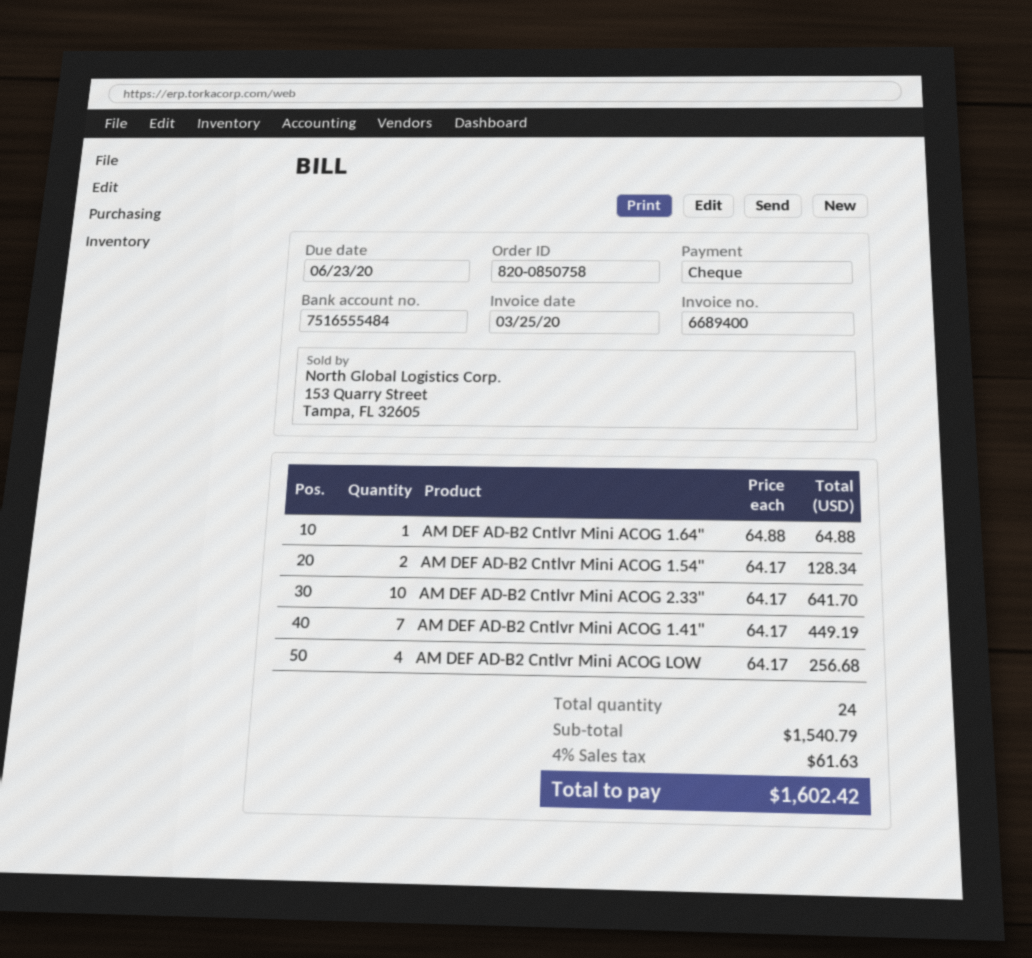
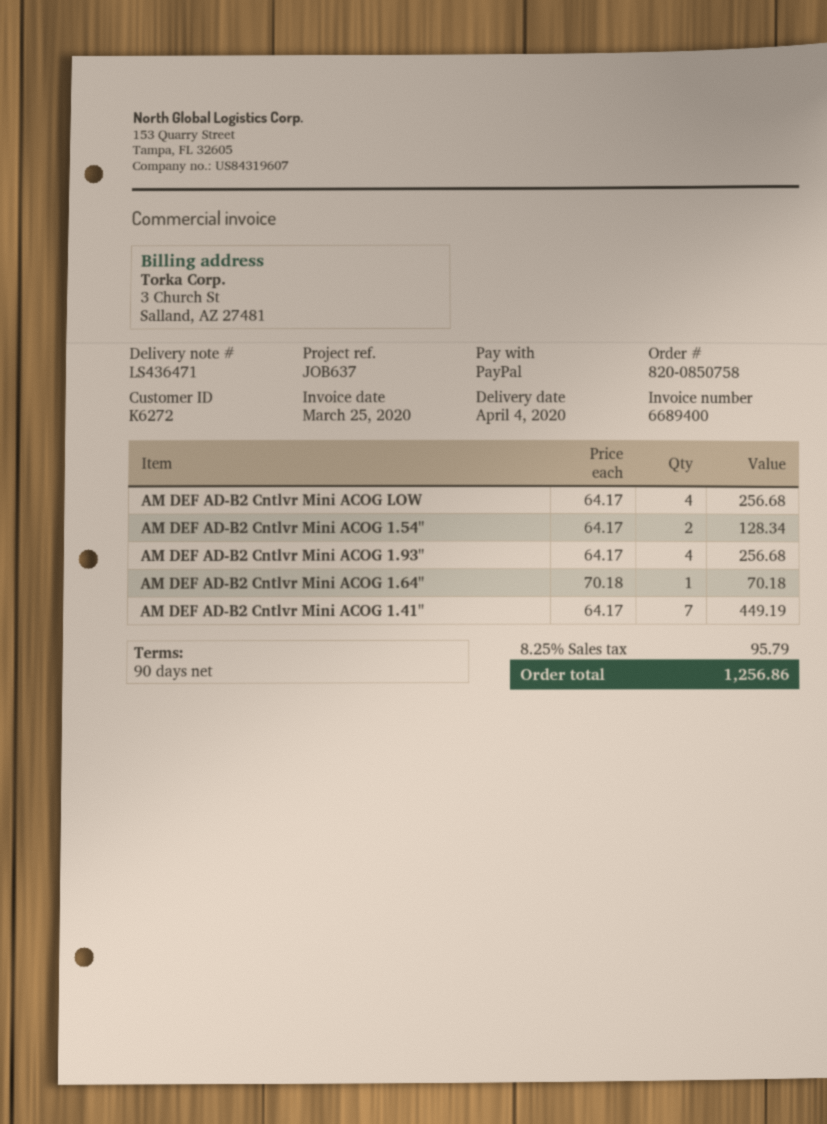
payment method: cheque -> PayPal
AM DEF AD-B2 Cntlvr Mini ACOG 1.64": 1 x 64.88 = 64.88 -> 1 x 70.18 = 70.18
AM DEF AD-B2 Cntlvr Mini ACOG 2.33": 10 x 64.17 = 641.70 -> none
AM DEF AD-B2 Cntlvr Mini ACOG 1.93": none -> 4 x 64.17 = 256.68
tax: 4% = 61.63 -> 8.25% = 95.79
total: 1602.42 -> 1256.86

